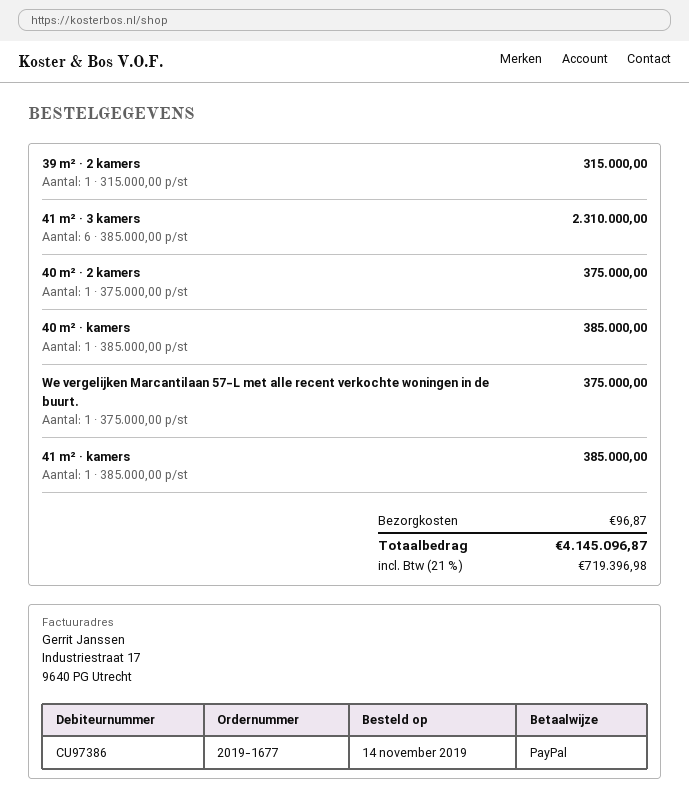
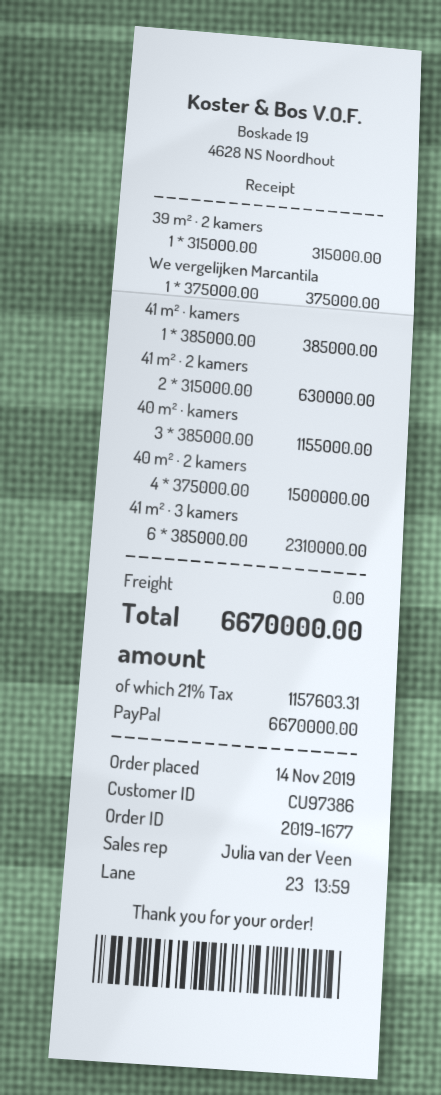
40 m² · 2 kamers: 1 x 375000.00 = 375000.00 -> 4 x 375000.00 = 1500000.00
40 m² · kamers: 1 x 385000.00 = 385000.00 -> 3 x 385000.00 = 1155000.00
41 m² · 2 kamers: none -> 2 x 315000.00 = 630000.00
shipping: 96.87 -> 0.00
tax: 21% = 719396.98 -> 21% = 1157603.31
total: 4145096.87 -> 6670000.00

